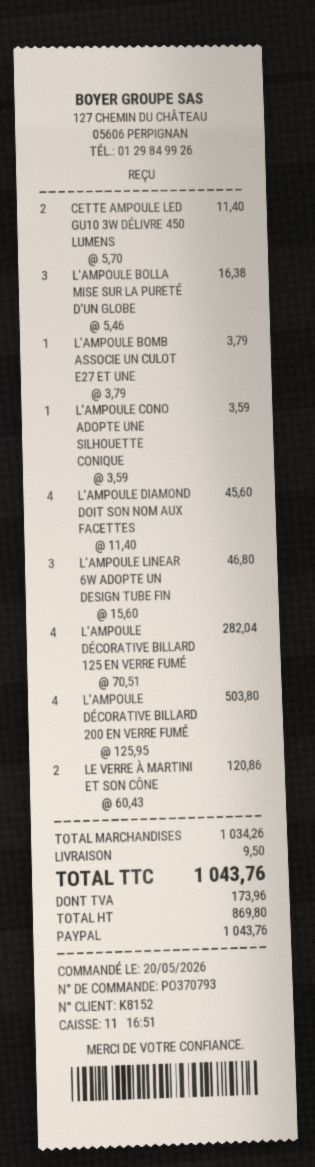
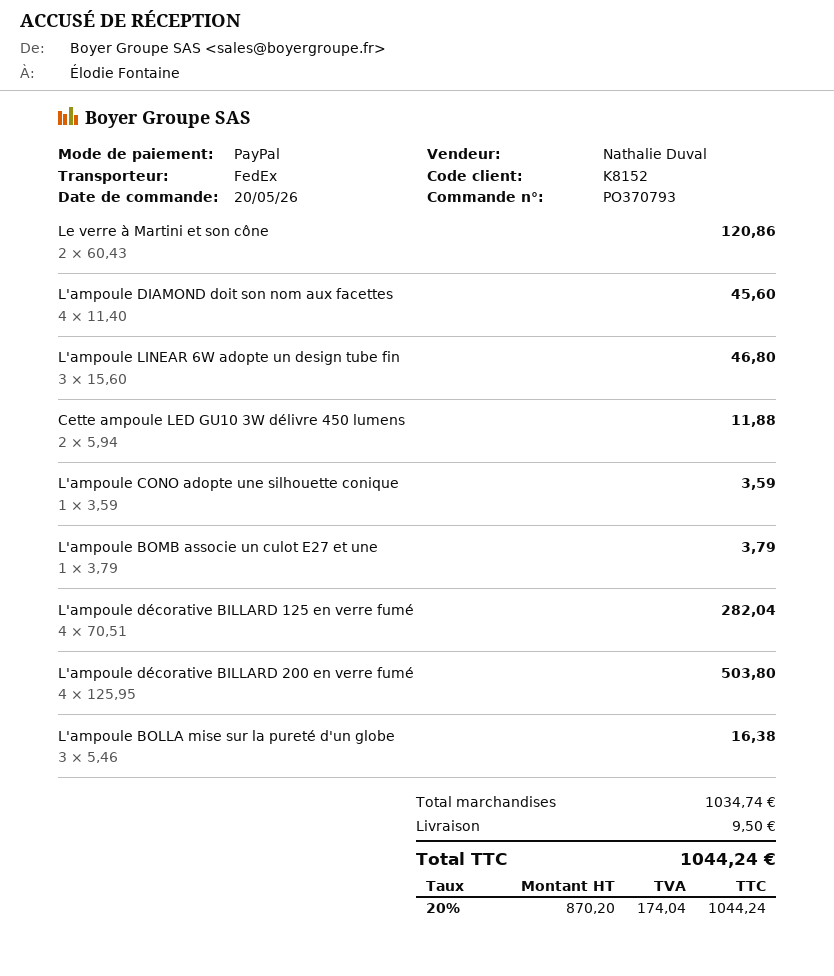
CETTE AMPOULE LED GU10 3W DÉLIVRE 450 LUMENS: 2 x 5.70 = 11.40 -> 2 x 5.94 = 11.88
subtotal: 1034.26 -> 1034.74
net: 869.80 -> 870.20
tax: 173.96 -> 174.04
total: 1043.76 -> 1044.24

